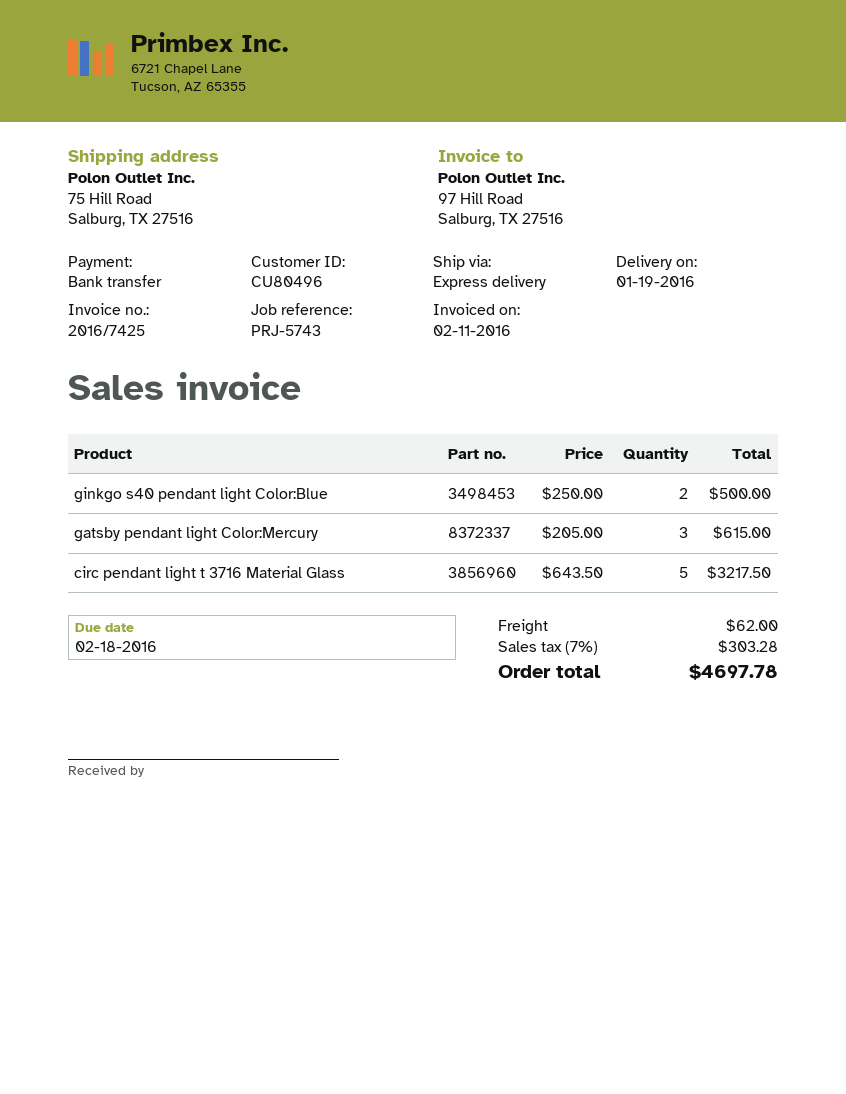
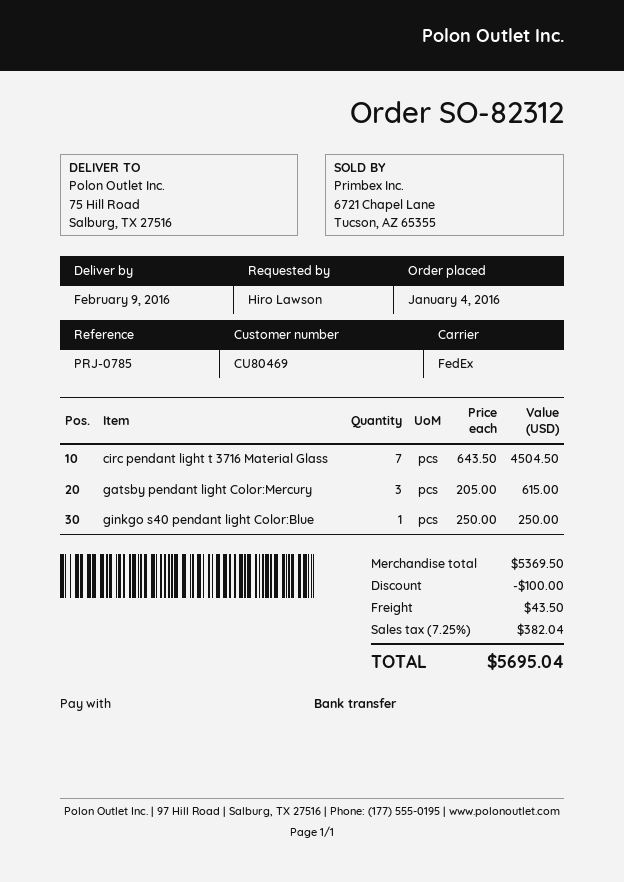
delivery date: 2016-01-19 -> 2016-02-09
customer number: CU80496 -> CU80469
reference: PRJ-5743 -> PRJ-0785
shipping method: express -> FedEx
ginkgo s40 pendant light Color:Blue: 2 x 250.00 = 500.00 -> 1 x 250.00 = 250.00
circ pendant light t 3716 Material Glass: 5 x 643.50 = 3217.50 -> 7 x 643.50 = 4504.50
discount: none -> 100.00
shipping: 62.00 -> 43.50
tax: 7% = 303.28 -> 7.25% = 382.04
total: 4697.78 -> 5695.04

